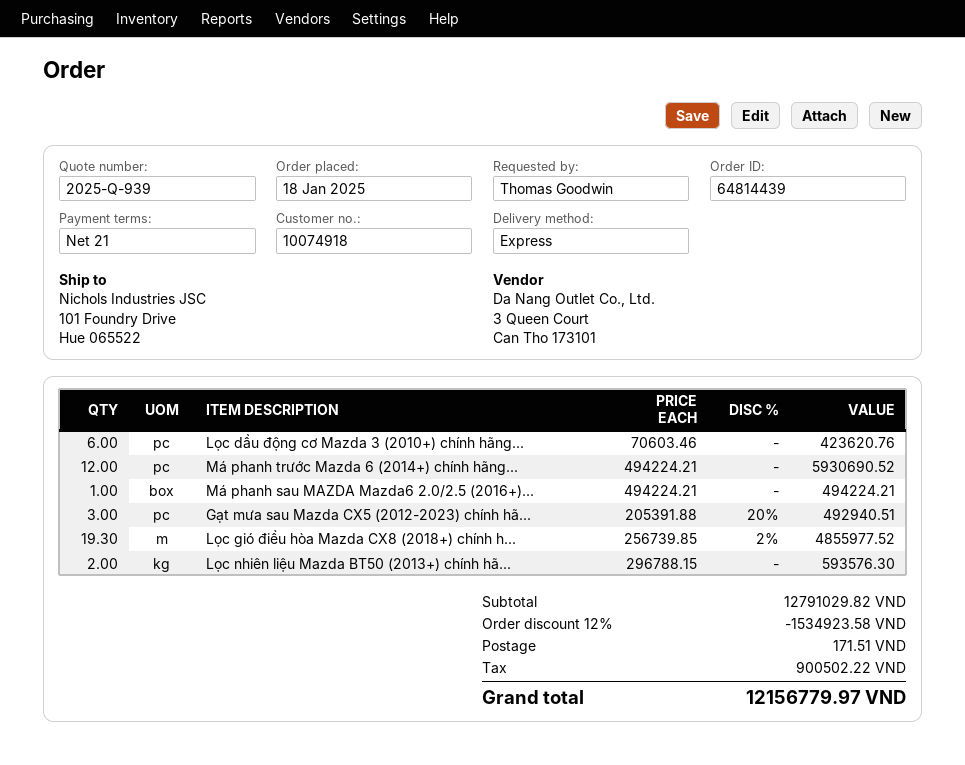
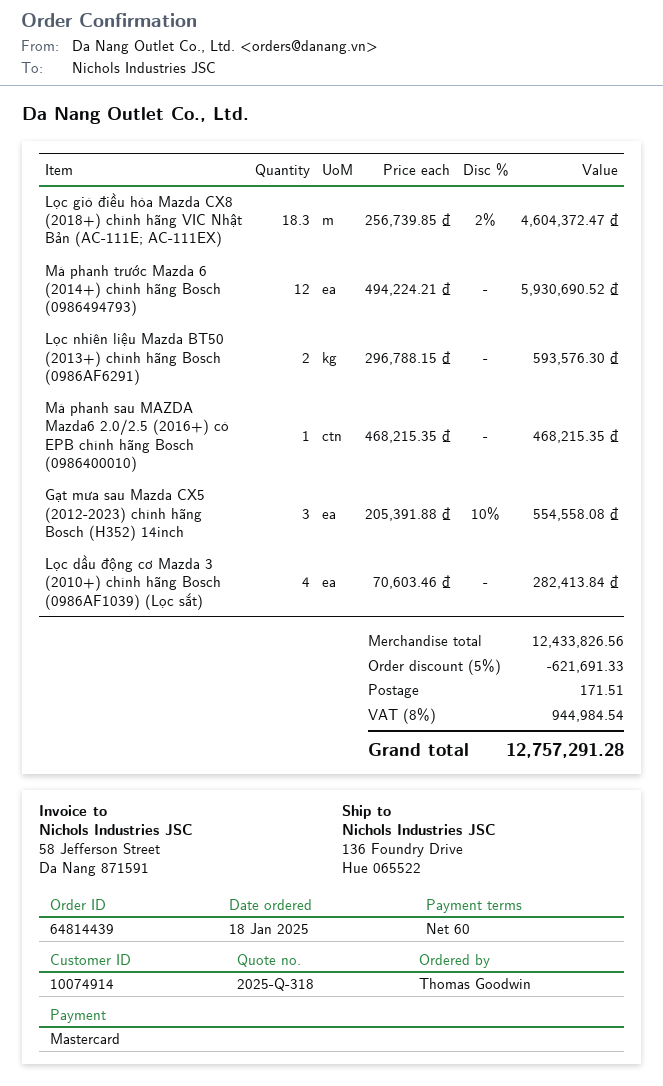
quote number: 2025-Q-939 -> 2025-Q-318
payment terms: 21 days -> 60 days
customer number: 10074918 -> 10074914
ship to: 101 Foundry Drive, Hue 065522 -> 136 Foundry Drive, Hue 065522
Lọc dầu động cơ Mazda 3 (2010+) chính hãng...: 6 x 70603.46 = 423620.76 -> 4 x 70603.46 = 282413.84
Má phanh sau MAZDA Mazda6 2.0/2.5 (2016+)...: 1 x 494224.21 = 494224.21 -> 1 x 468215.35 = 468215.35
Gạt mưa sau Mazda CX5 (2012-2023) chính hã...: 3 x 205391.88 - 20% = 492940.51 -> 3 x 205391.88 - 10% = 554558.08
Lọc gió điều hòa Mazda CX8 (2018+) chính h...: 19.3 x 256739.85 - 2% = 4855977.52 -> 18.3 x 256739.85 - 2% = 4604372.47
subtotal: 12791029.82 -> 12433826.56
discount: 12% = 1534923.58 -> 5% = 621691.33
tax: 900502.22 -> 944984.54
total: 12156779.97 -> 12757291.28

